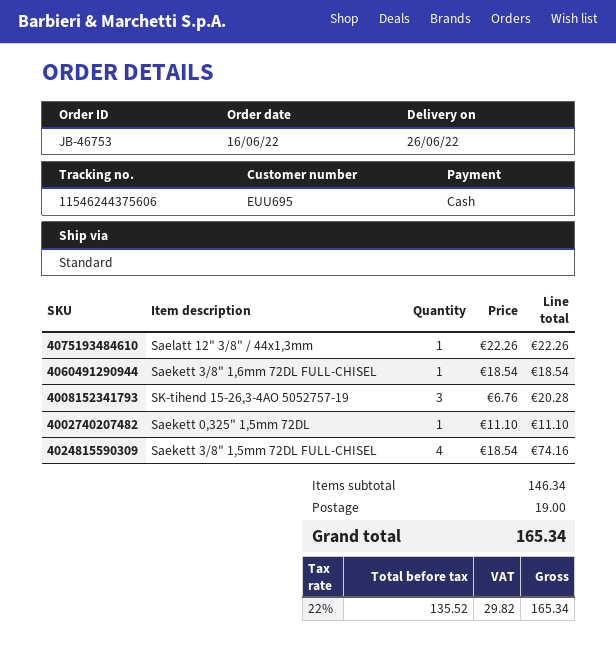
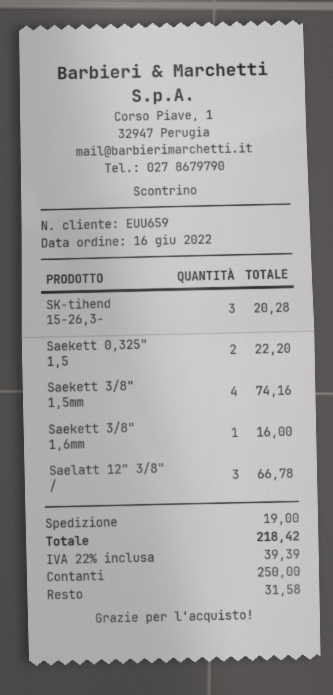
customer number: EUU695 -> EUU659
Saelatt 12" 3/8" / 44x1,3mm: 1 for 22.26 -> 3 for 66.78
Saekett 3/8" 1,6mm 72DL FULL-CHISEL: 1 for 18.54 -> 1 for 16.00
Saekett 0,325" 1,5mm 72DL: 1 for 11.10 -> 2 for 22.20
tax: 22% = 29.82 -> 22% = 39.39
total: 165.34 -> 218.42

